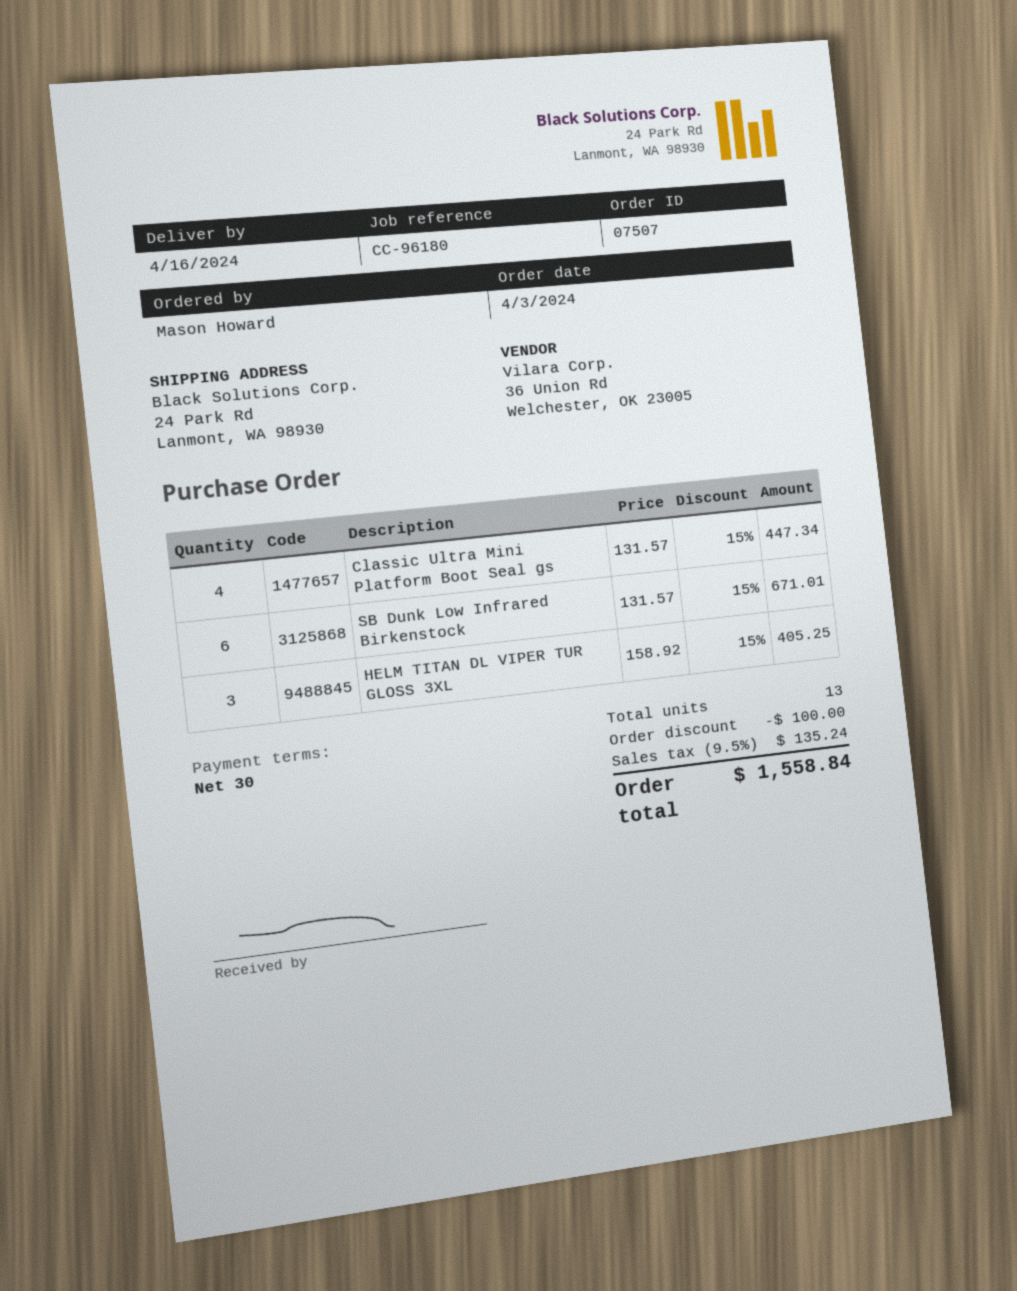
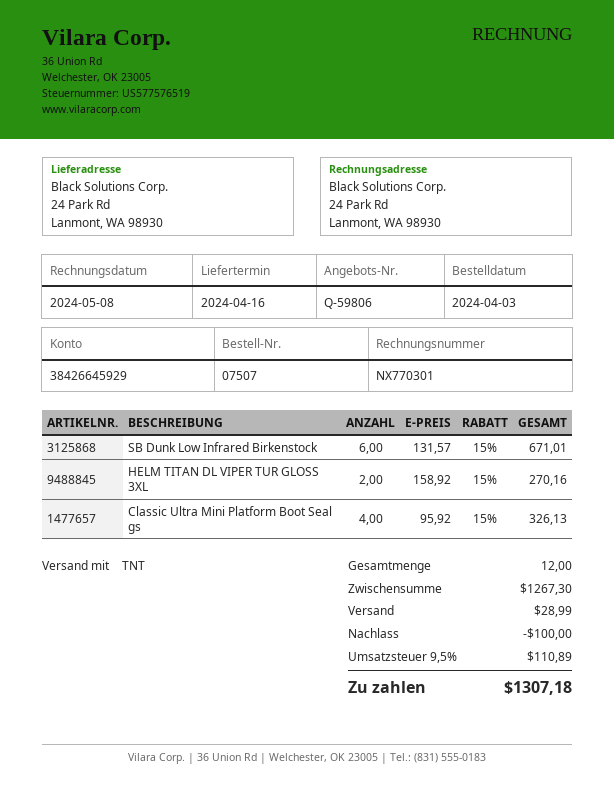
Classic Ultra Mini Platform Boot Seal gs: 4 x 131.57 - 15% = 447.34 -> 4 x 95.92 - 15% = 326.13
HELM TITAN DL VIPER TUR GLOSS 3XL: 3 x 158.92 - 15% = 405.25 -> 2 x 158.92 - 15% = 270.16
total quantity: 13 -> 12
shipping: none -> 28.99
tax: 9.5% = 135.24 -> 9.5% = 110.89
total: 1558.84 -> 1307.18

